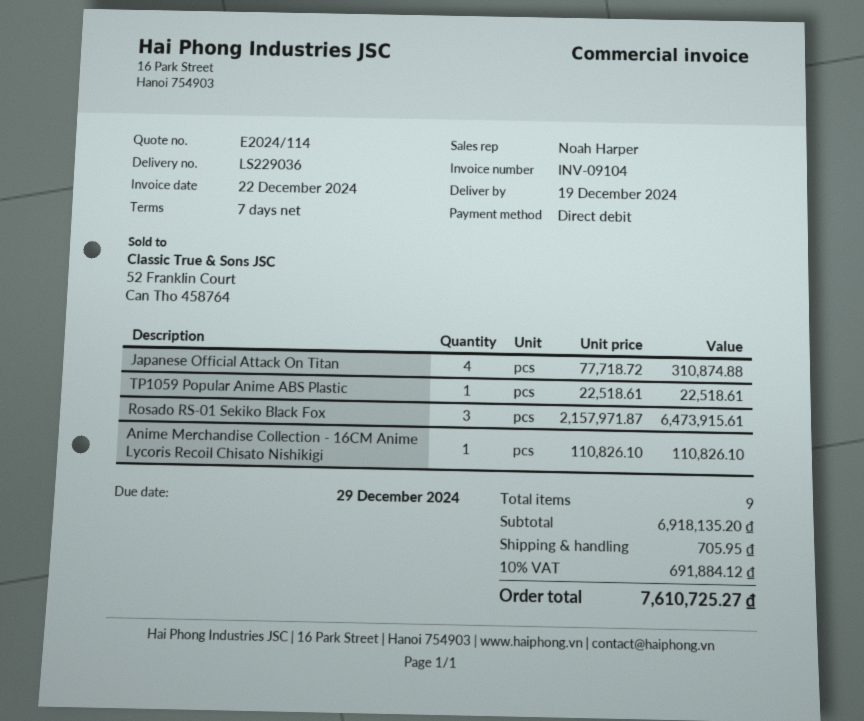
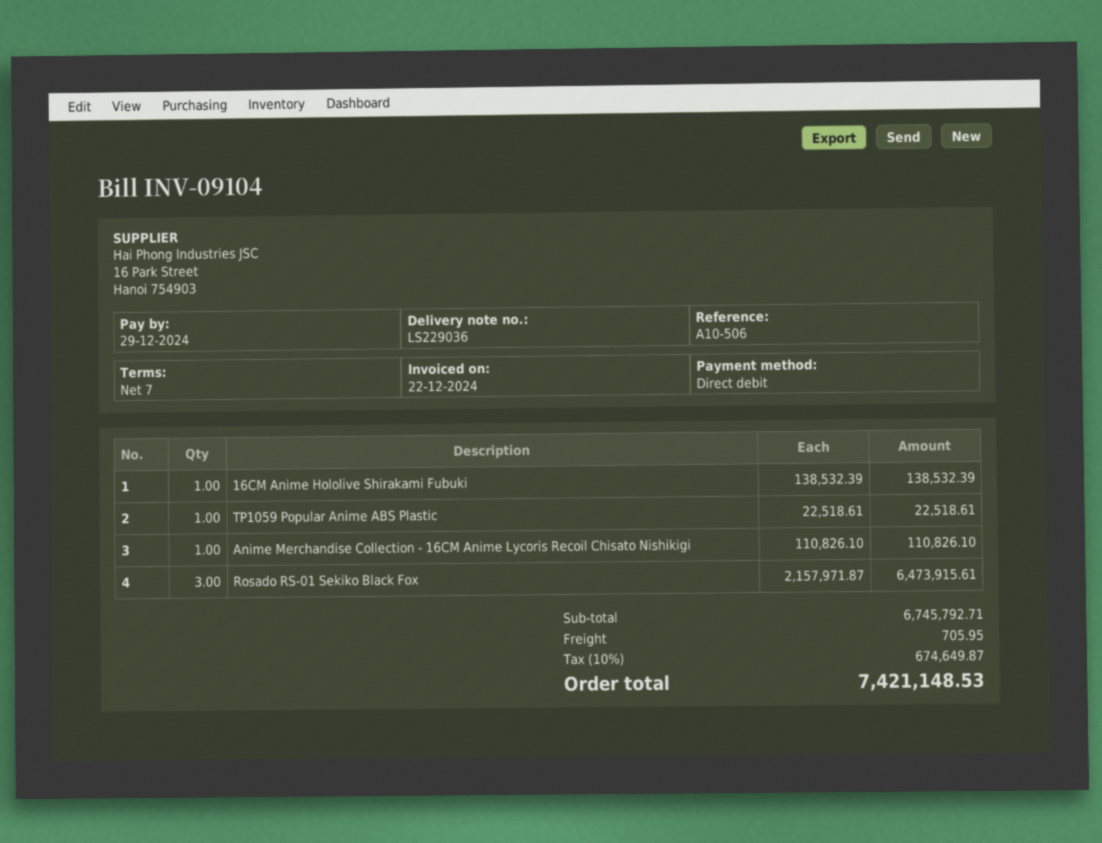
Japanese Official Attack On Titan: 4 x 77718.72 = 310874.88 -> none
16CM Anime Hololive Shirakami Fubuki: none -> 1 x 138532.39 = 138532.39
subtotal: 6918135.20 -> 6745792.71
tax: 10% = 691884.12 -> 10% = 674649.87
total: 7610725.27 -> 7421148.53

